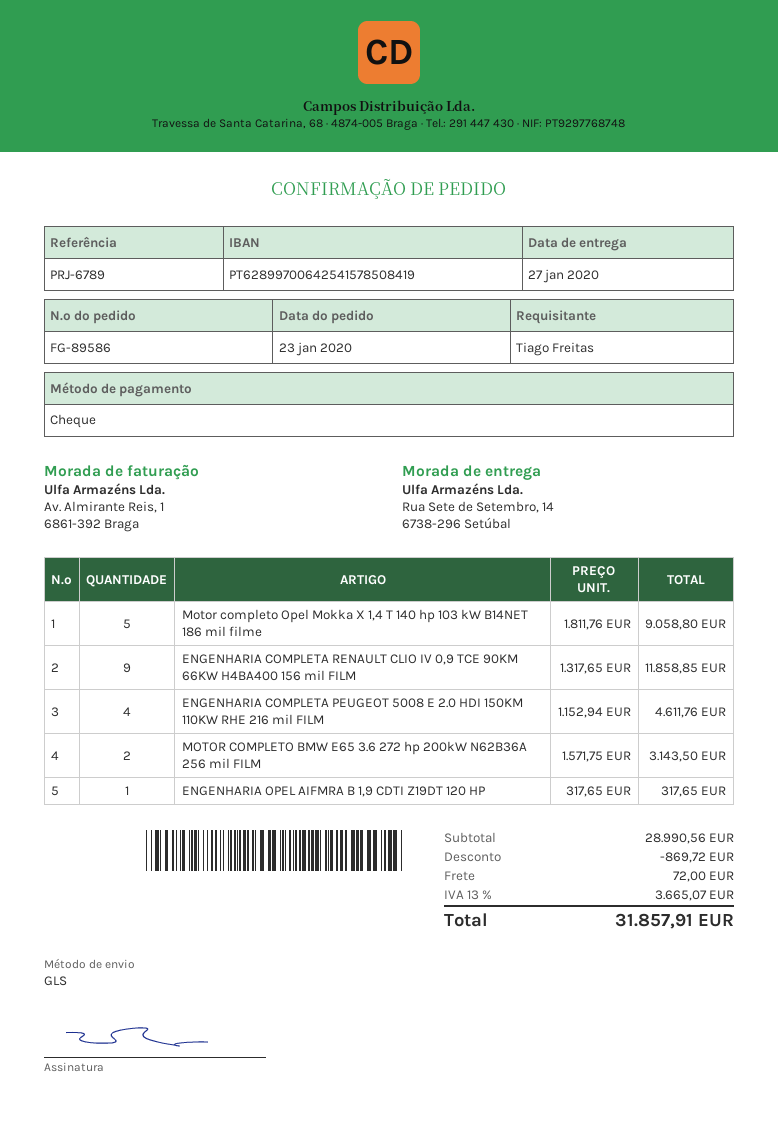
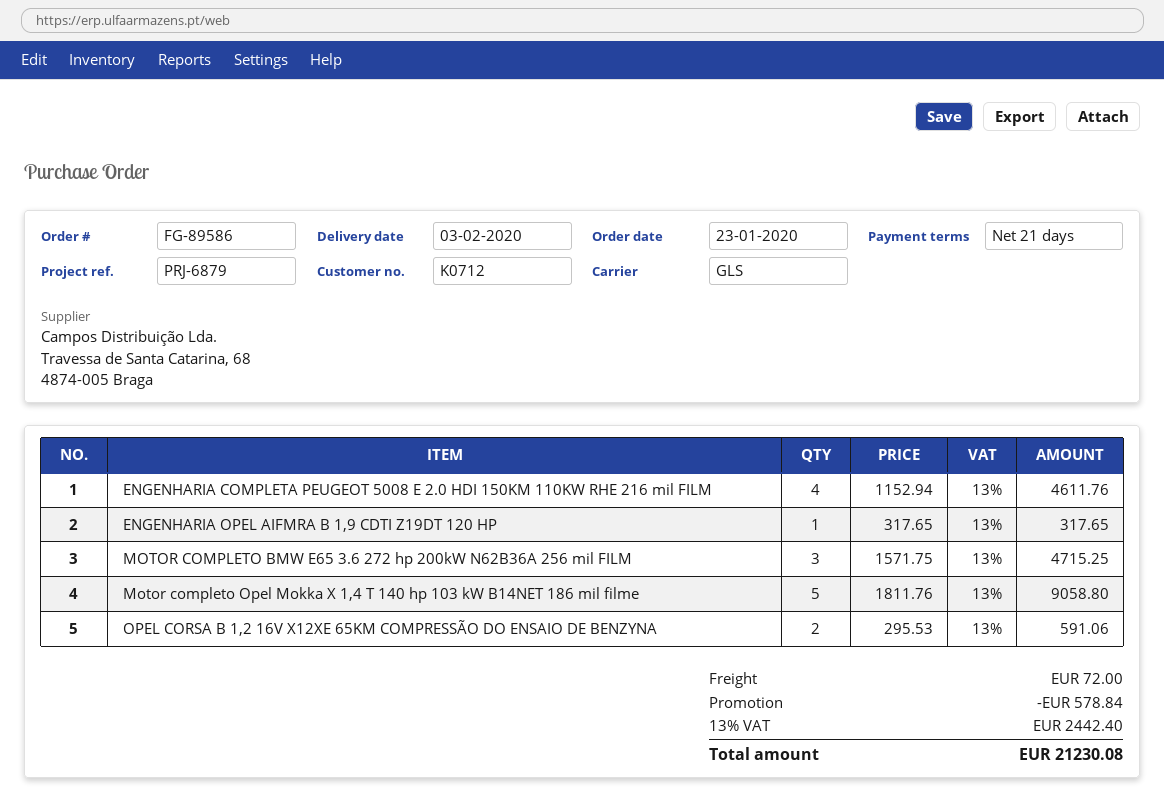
delivery date: 2020-01-27 -> 2020-02-03
reference: PRJ-6789 -> PRJ-6879
ENGENHARIA COMPLETA RENAULT CLIO IV 0,9 TCE 90KM 66KW H4BA400 156 mil FILM: 9 x 1317.65 = 11858.85 -> none
MOTOR COMPLETO BMW E65 3.6 272 hp 200kW N62B36A 256 mil FILM: 2 x 1571.75 = 3143.50 -> 3 x 1571.75 = 4715.25
OPEL CORSA B 1,2 16V X12XE 65KM COMPRESSÃO DO ENSAIO DE BENZYNA: none -> 2 x 295.53 = 591.06
discount: 869.72 -> 578.84
tax: 13% = 3665.07 -> 13% = 2442.40
total: 31857.91 -> 21230.08

